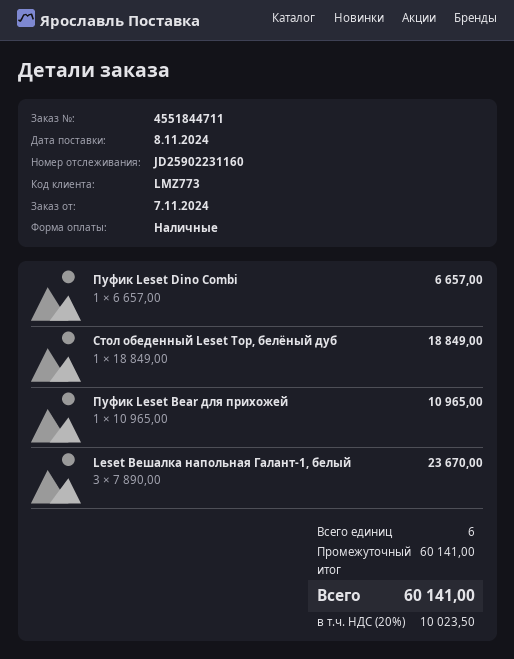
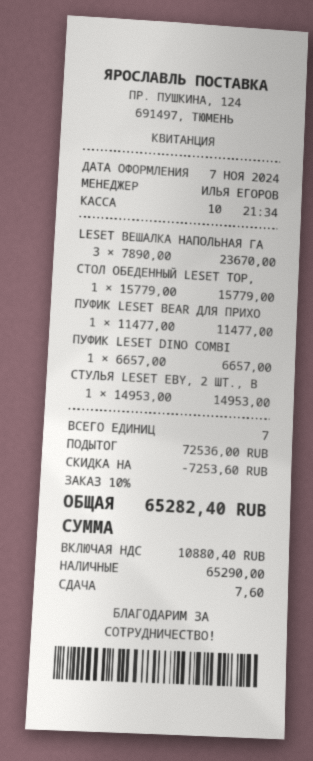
Стол обеденный Leset Тор, белёный дуб: 1 x 18849.00 = 18849.00 -> 1 x 15779.00 = 15779.00
Пуфик Leset Bear для прихожей: 1 x 10965.00 = 10965.00 -> 1 x 11477.00 = 11477.00
СТУЛЬЯ LESET EBY, 2 ШТ., В: none -> 1 x 14953.00 = 14953.00
total quantity: 6 -> 7
subtotal: 60141.00 -> 72536.00
discount: none -> 10% = 7253.60
tax: 10023.50 -> 10880.40
total: 60141.00 -> 65282.40

